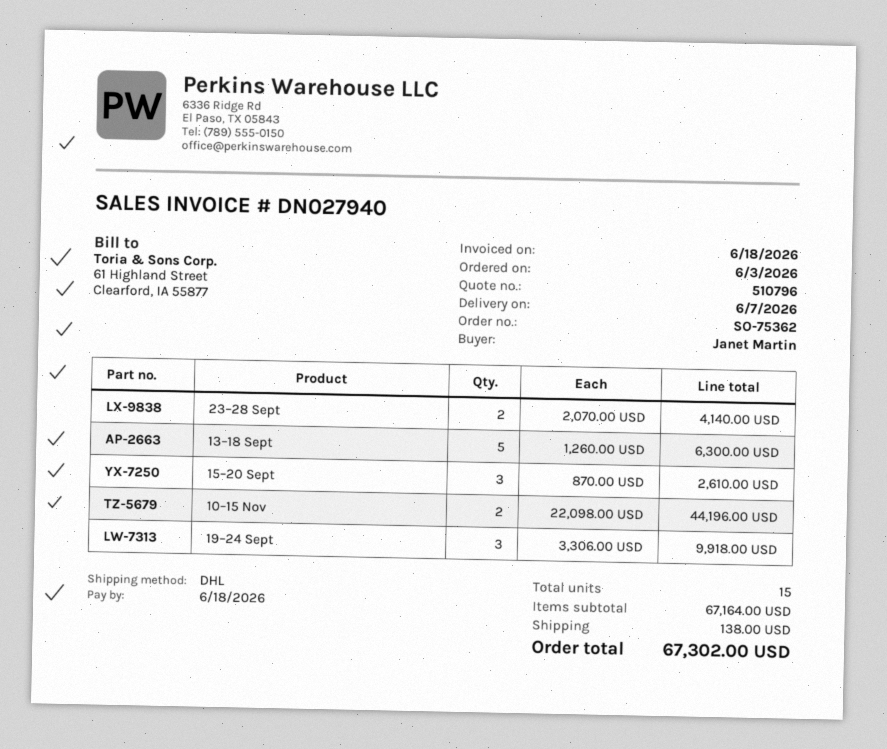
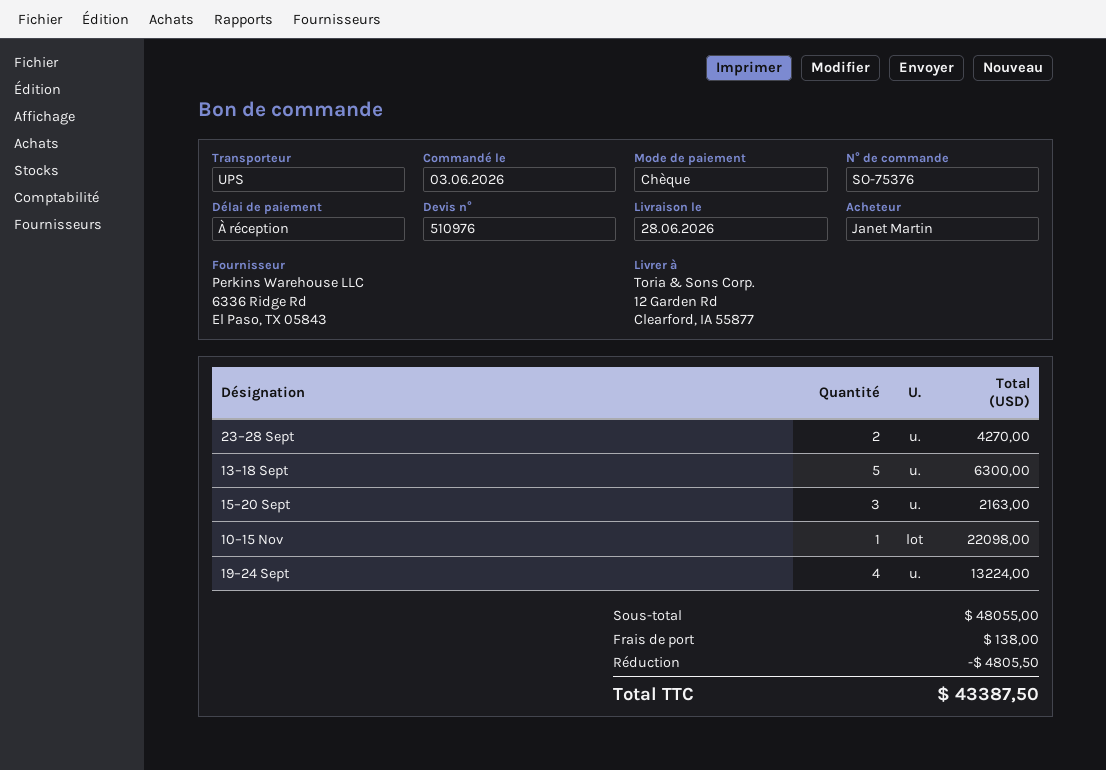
quote number: 510796 -> 510976
order number: SO-75362 -> SO-75376
delivery date: 2026-06-07 -> 2026-06-28
shipping method: DHL -> UPS
23–28 Sept: 2 for 4140.00 -> 2 for 4270.00
15–20 Sept: 3 for 2610.00 -> 3 for 2163.00
10–15 Nov: 2 for 44196.00 -> 1 for 22098.00
19–24 Sept: 3 for 9918.00 -> 4 for 13224.00
subtotal: 67164.00 -> 48055.00
discount: none -> 4805.50
total: 67302.00 -> 43387.50

